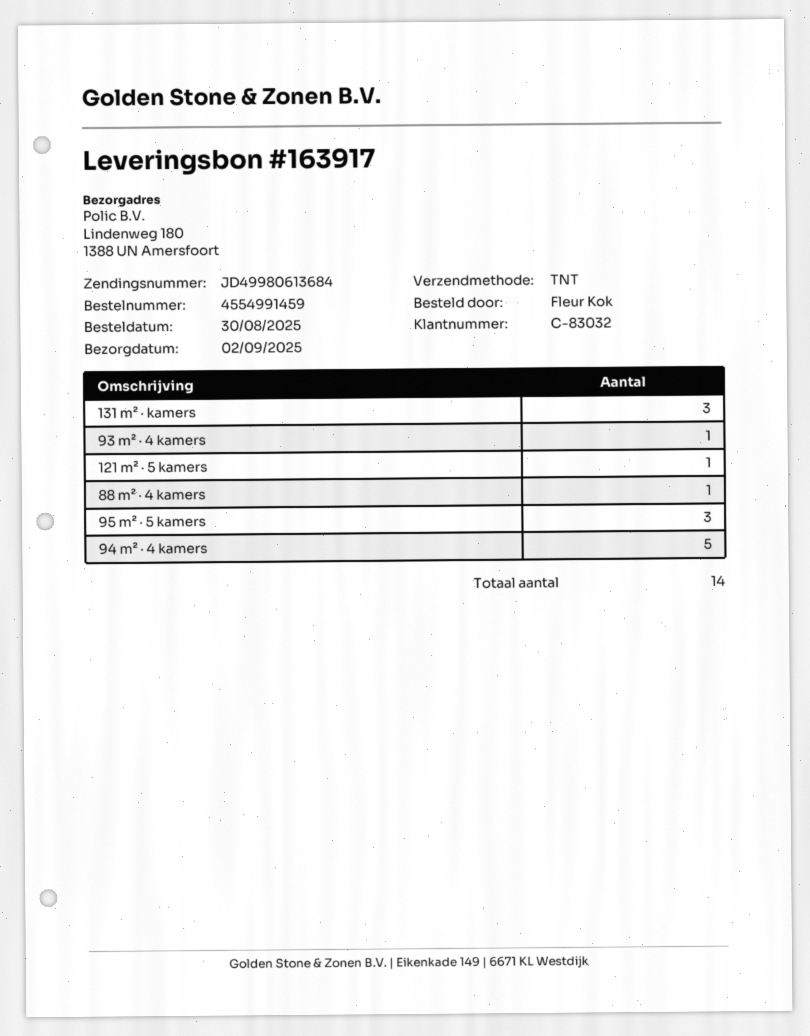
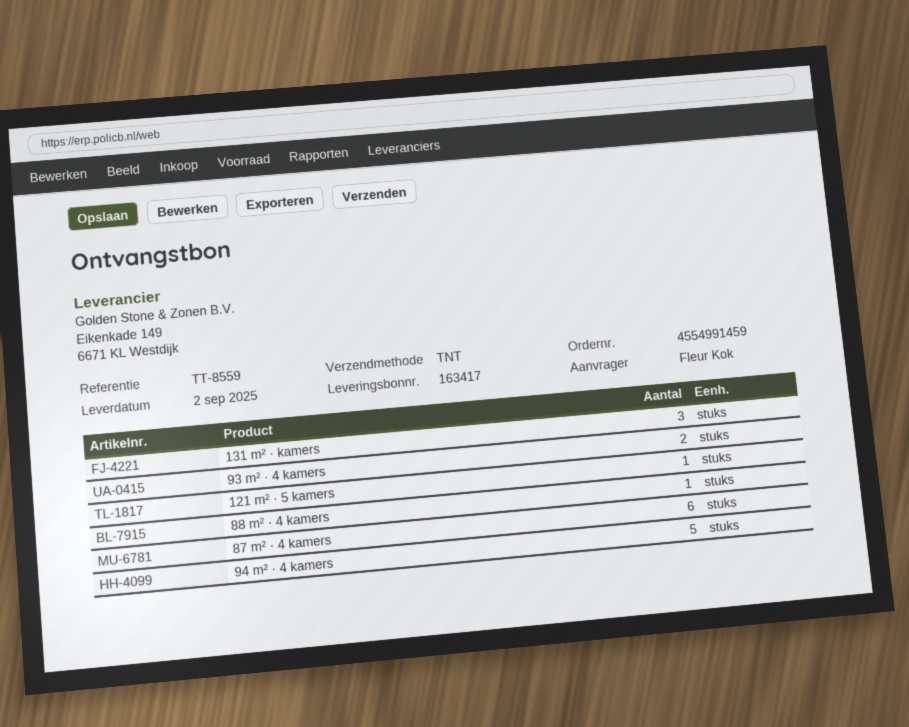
delivery note number: 163917 -> 163417
93 m² · 4 kamers: 1 -> 2
95 m² · 5 kamers: 3 -> none
87 m² · 4 kamers: none -> 6

